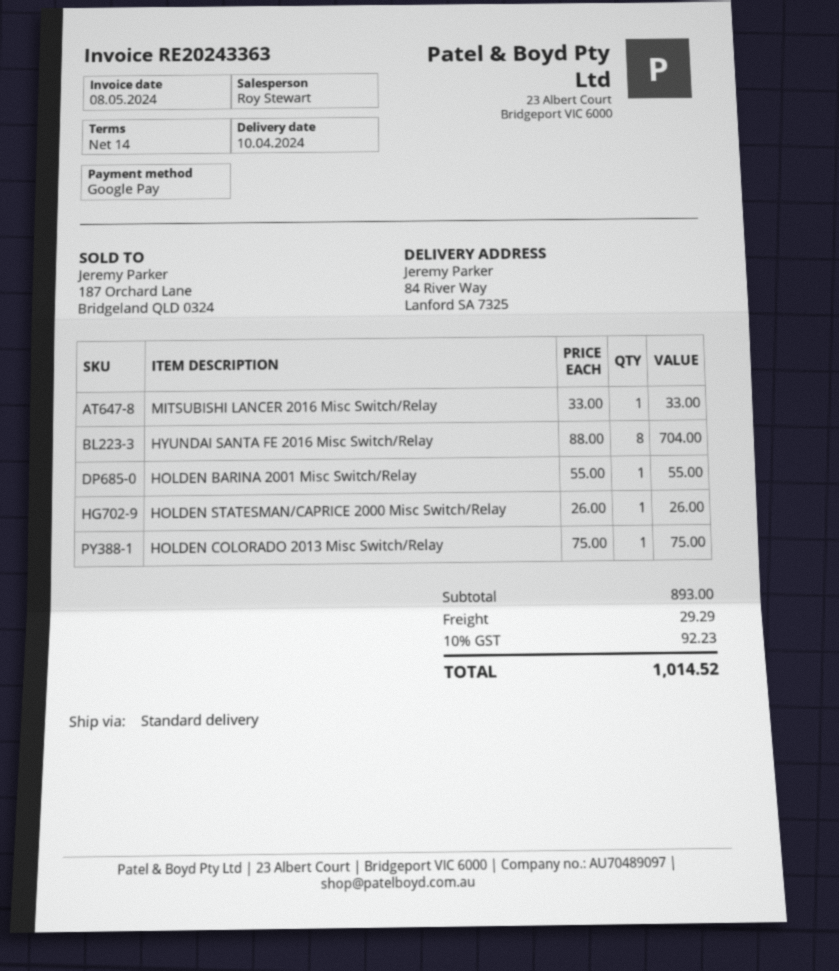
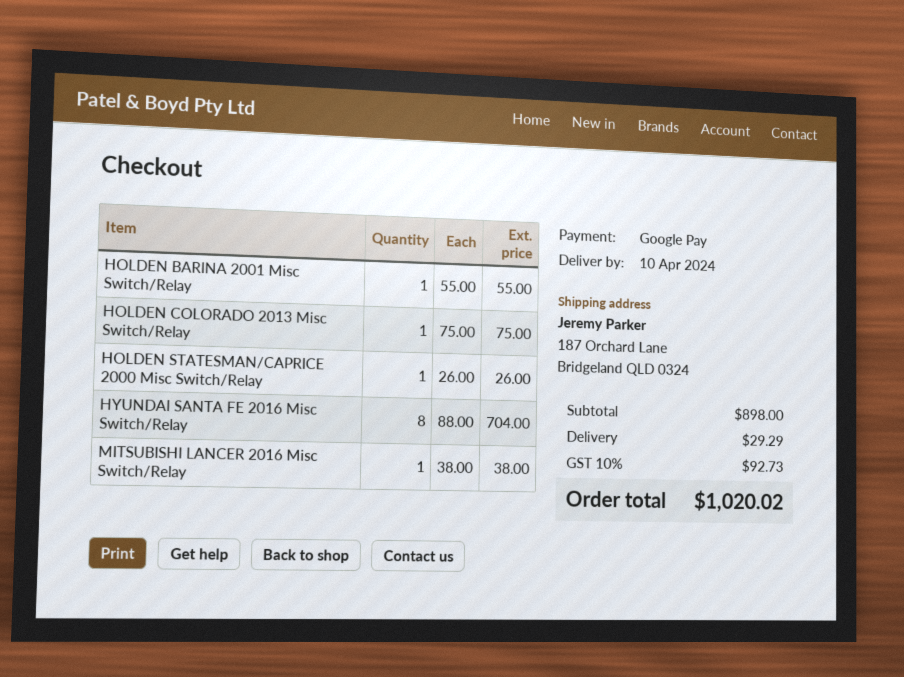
ship to: 84 River Way, Lanford SA 7325 -> 187 Orchard Lane, Bridgeland QLD 0324
MITSUBISHI LANCER 2016 Misc Switch/Relay: 1 x 33.00 = 33.00 -> 1 x 38.00 = 38.00
subtotal: 893.00 -> 898.00
tax: 10% = 92.23 -> 10% = 92.73
total: 1014.52 -> 1020.02

